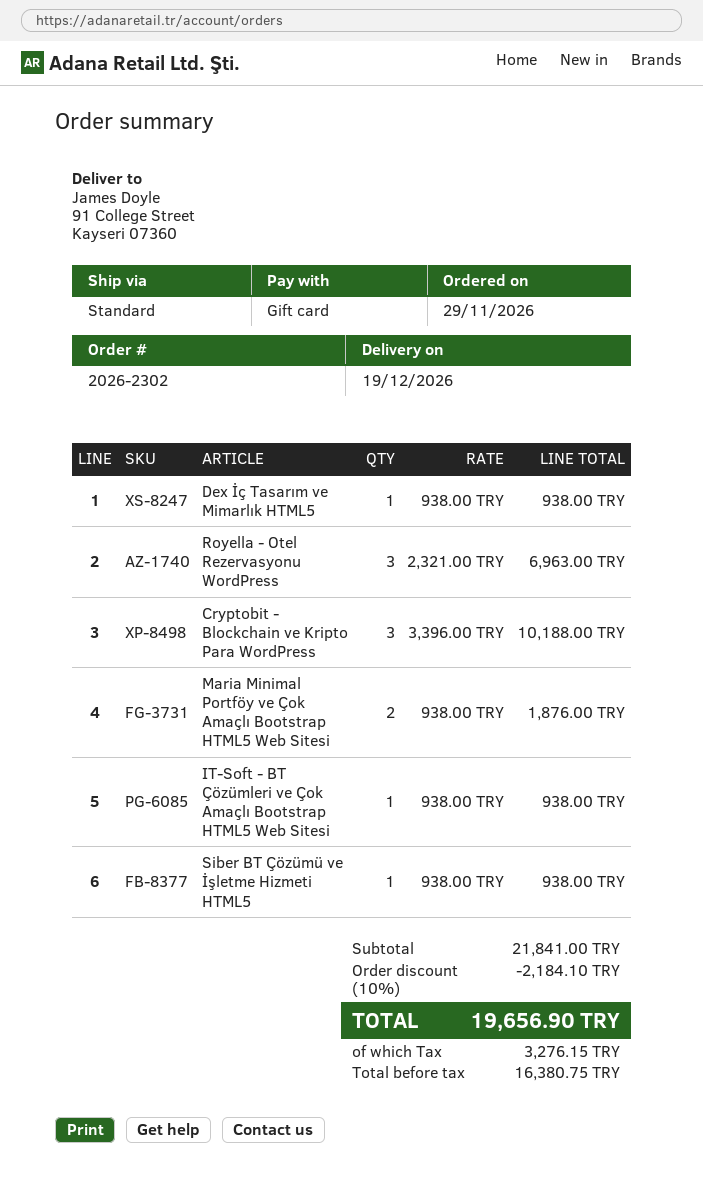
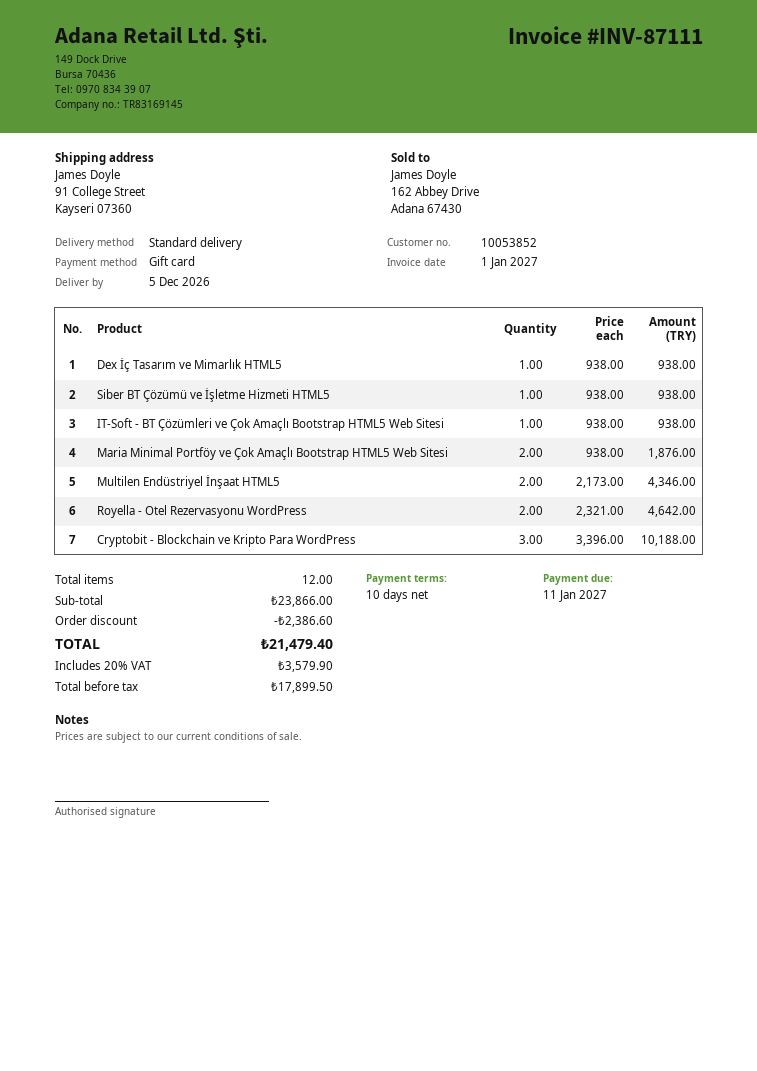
delivery date: 2026-12-19 -> 2026-12-05
Royella - Otel Rezervasyonu WordPress: 3 x 2321.00 = 6963.00 -> 2 x 2321.00 = 4642.00
Multilen Endüstriyel İnşaat HTML5: none -> 2 x 2173.00 = 4346.00
subtotal: 21841.00 -> 23866.00
discount: 2184.10 -> 2386.60
net: 16380.75 -> 17899.50
tax: 3276.15 -> 3579.90
total: 19656.90 -> 21479.40

